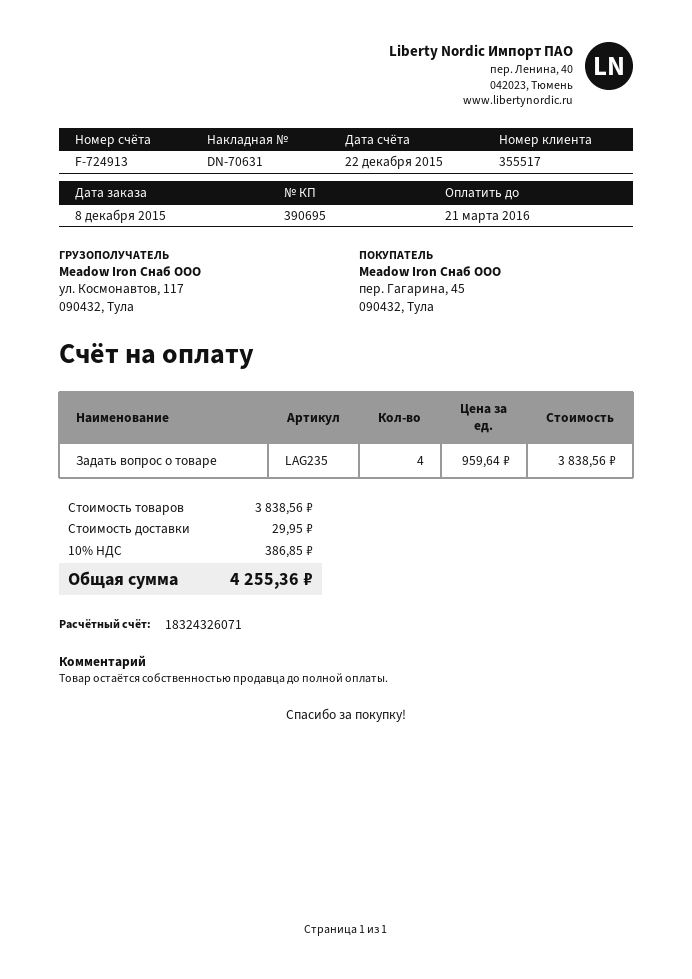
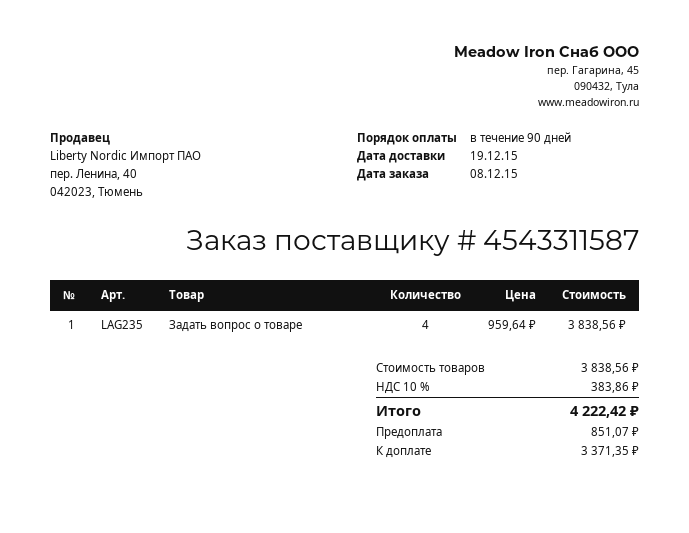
shipping: 29.95 -> none
tax: 10% = 386.85 -> 10% = 383.86
total: 4255.36 -> 4222.42

